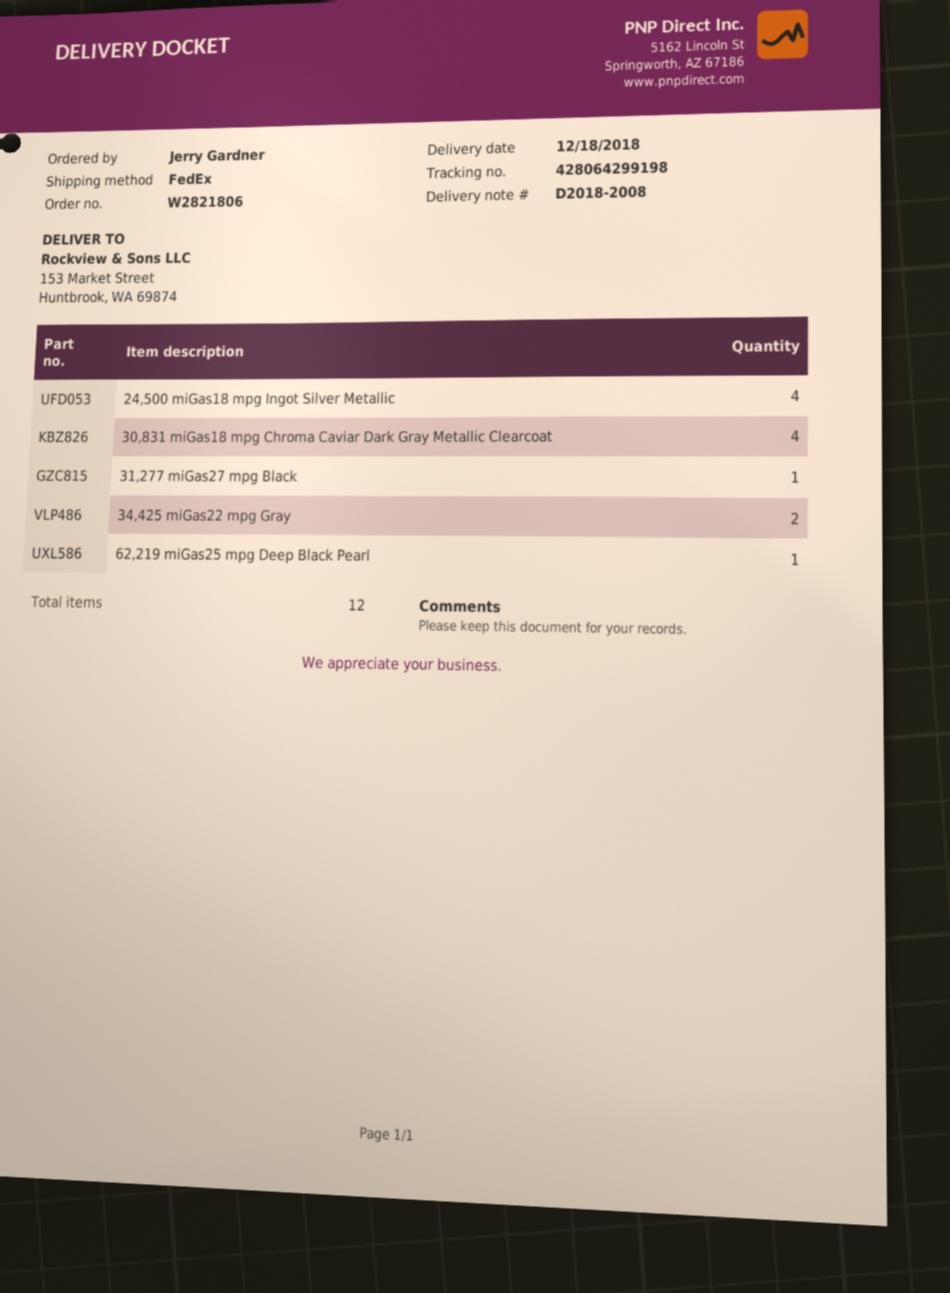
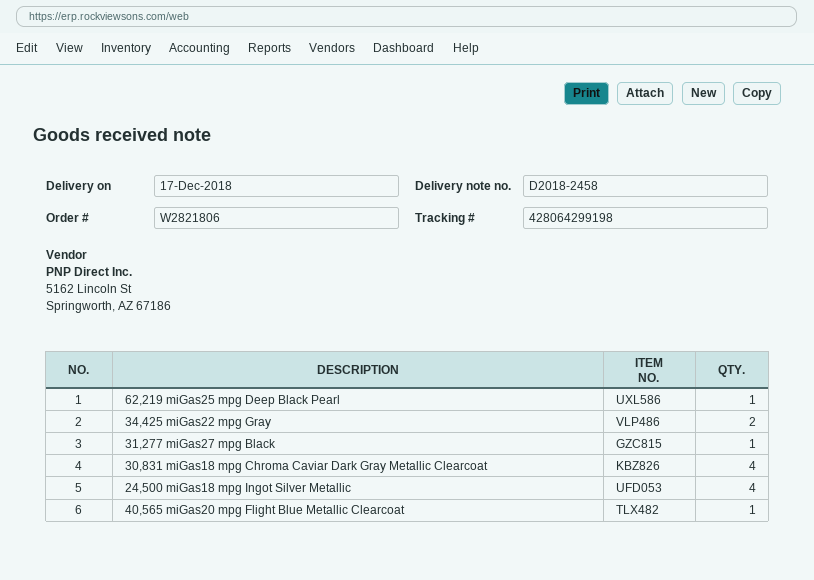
delivery note number: D2018-2008 -> D2018-2458
delivery date: 2018-12-18 -> 2018-12-17
40,565 miGas20 mpg Flight Blue Metallic Clearcoat: none -> 1

